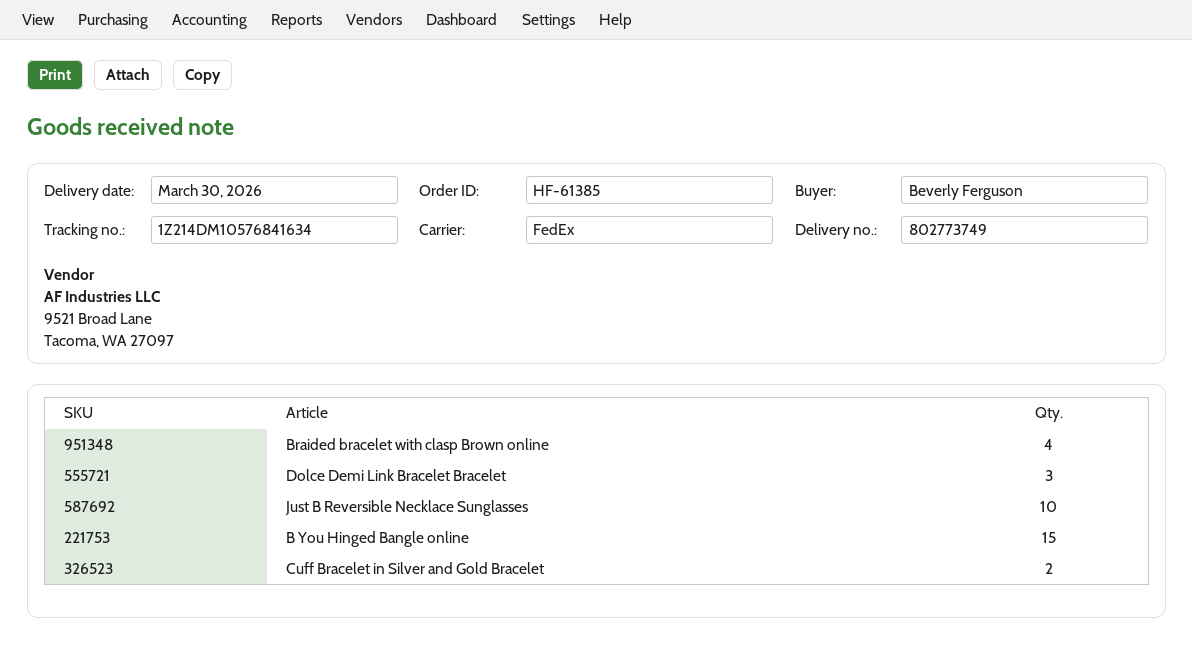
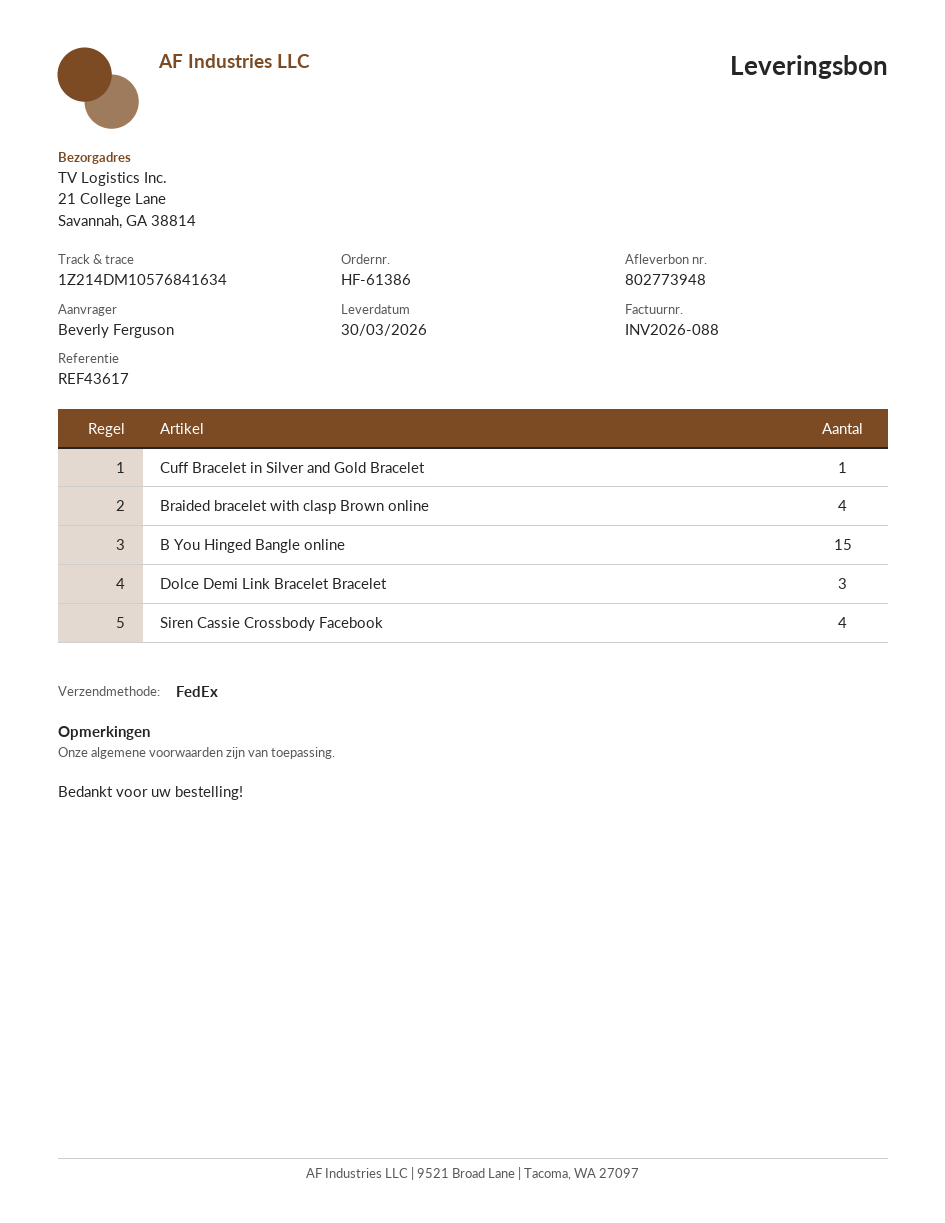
order number: HF-61385 -> HF-61386
delivery note number: 802773749 -> 802773948
Just B Reversible Necklace Sunglasses: 10 -> none
Cuff Bracelet in Silver and Gold Bracelet: 2 -> 1
Siren Cassie Crossbody Facebook: none -> 4

